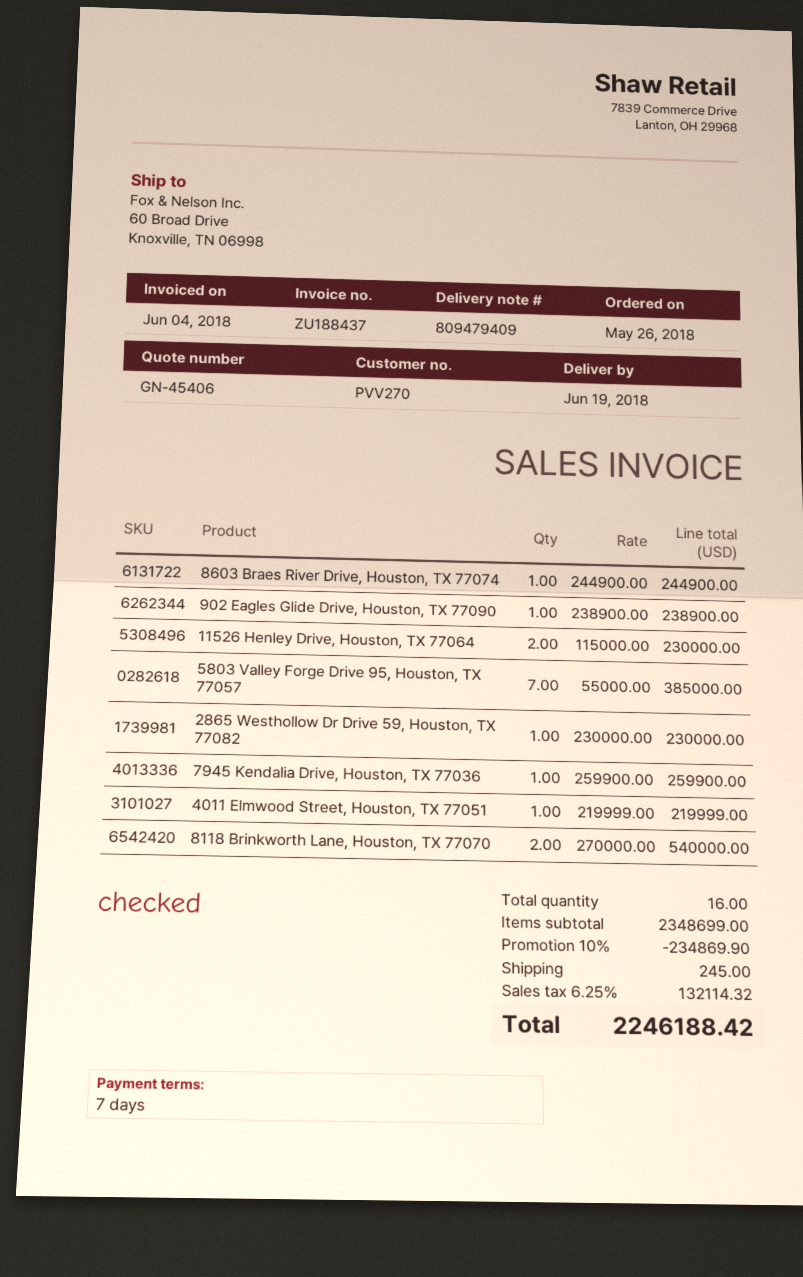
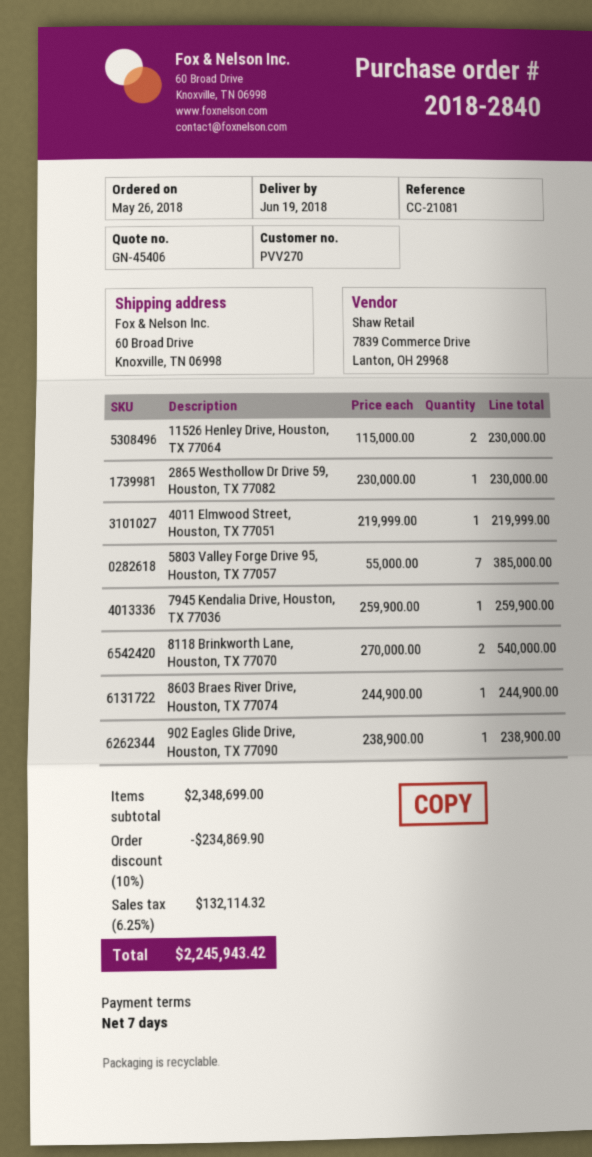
shipping: 245.00 -> none
total: 2246188.42 -> 2245943.42

